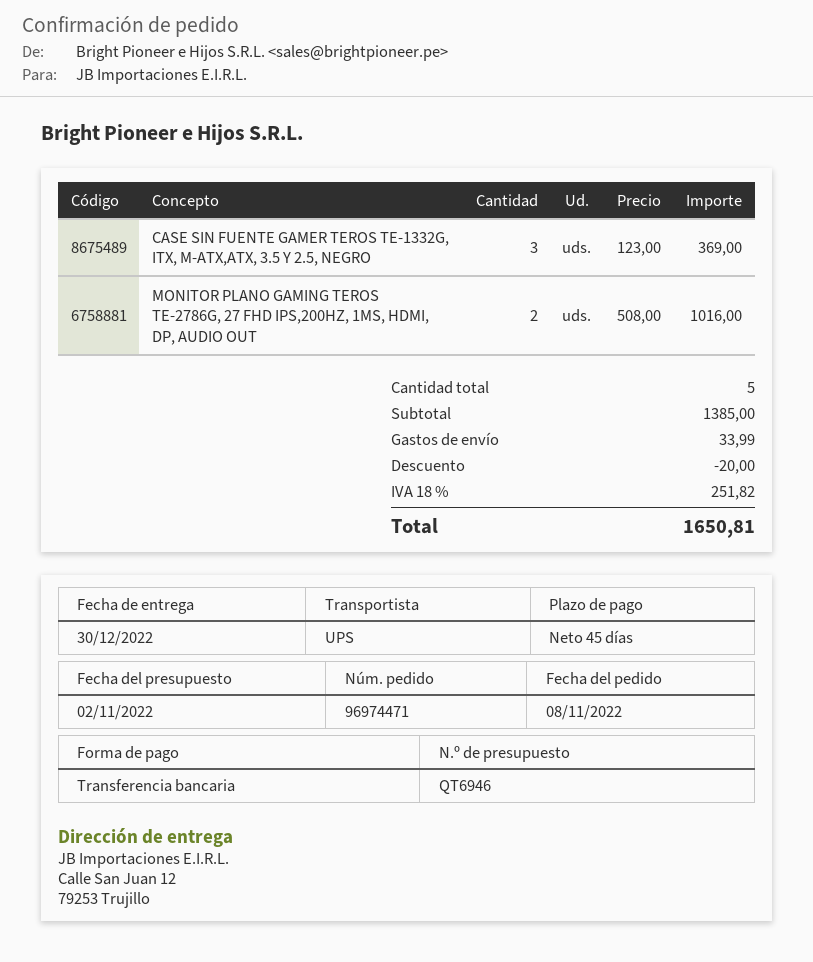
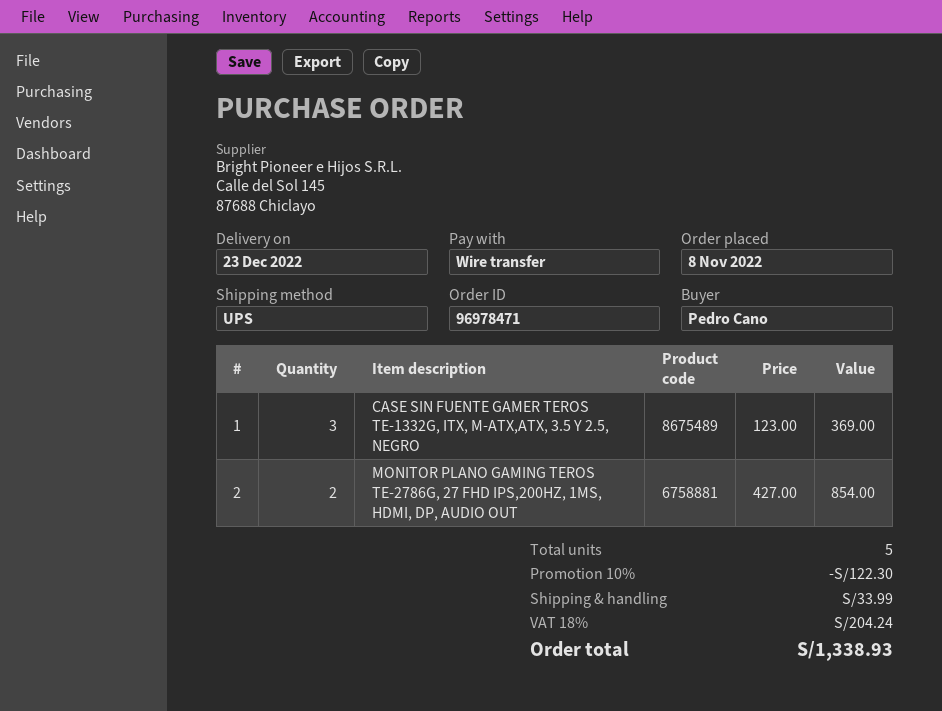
order number: 96974471 -> 96978471
delivery date: 2022-12-30 -> 2022-12-23
MONITOR PLANO GAMING TEROS TE-2786G, 27 FHD IPS,200HZ, 1MS, HDMI, DP, AUDIO OUT: 2 x 508.00 = 1016.00 -> 2 x 427.00 = 854.00
discount: 20.00 -> 122.30
tax: 18% = 251.82 -> 18% = 204.24
total: 1650.81 -> 1338.93

